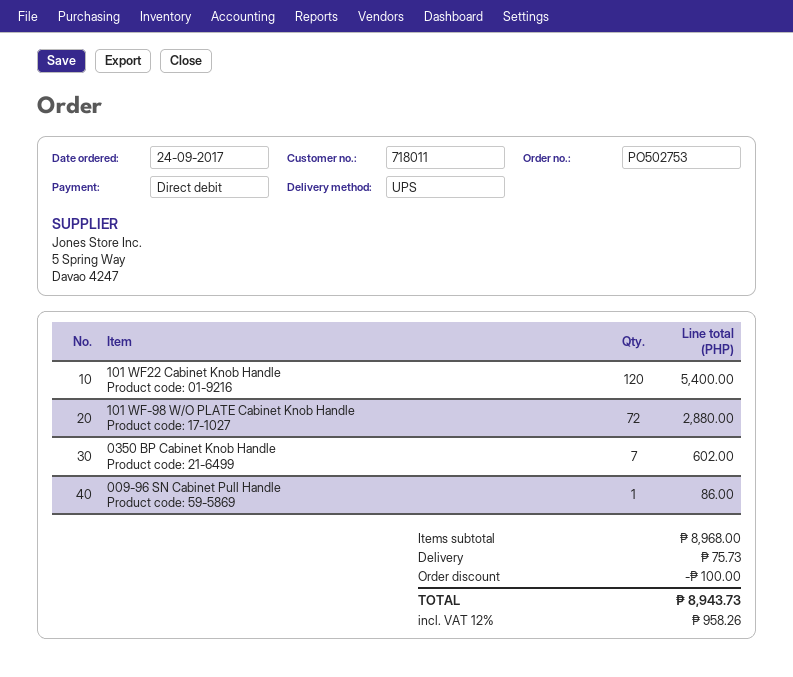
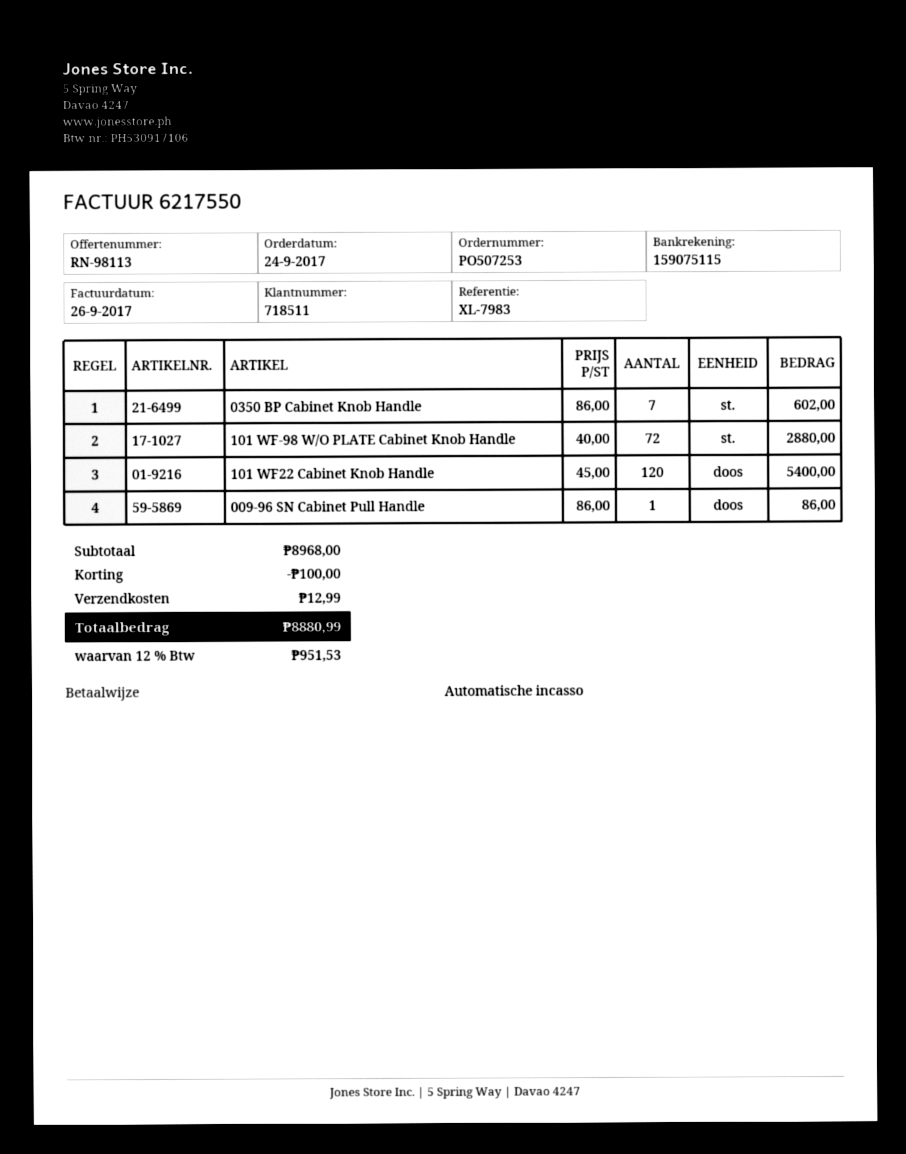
order number: PO502753 -> PO507253
customer number: 718011 -> 718511
shipping: 75.73 -> 12.99
tax: 12% = 958.26 -> 12% = 951.53
total: 8943.73 -> 8880.99

